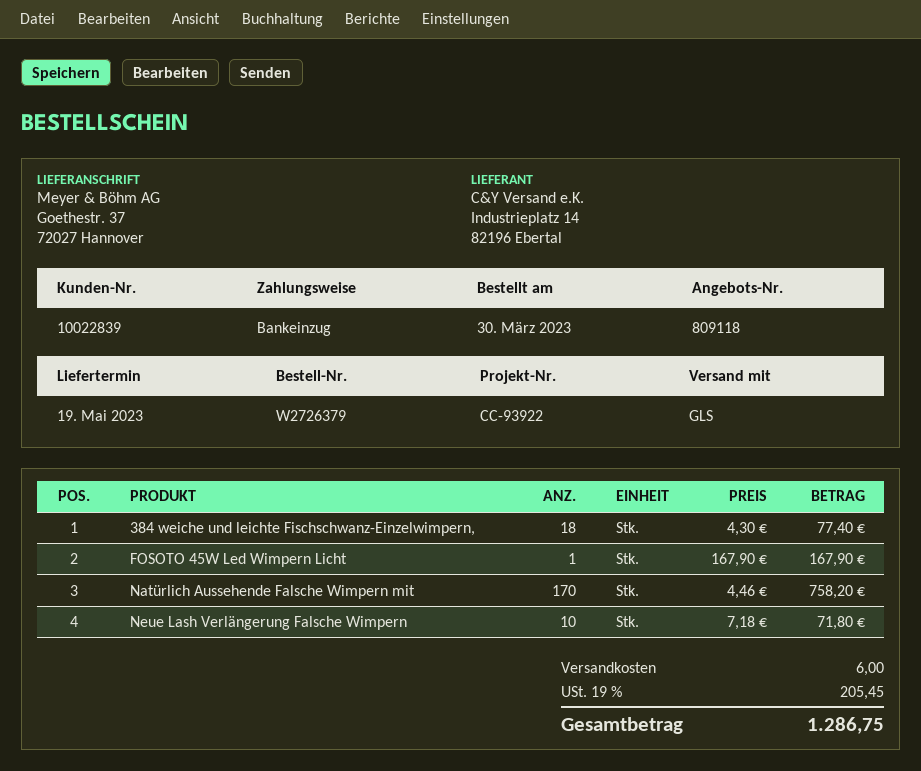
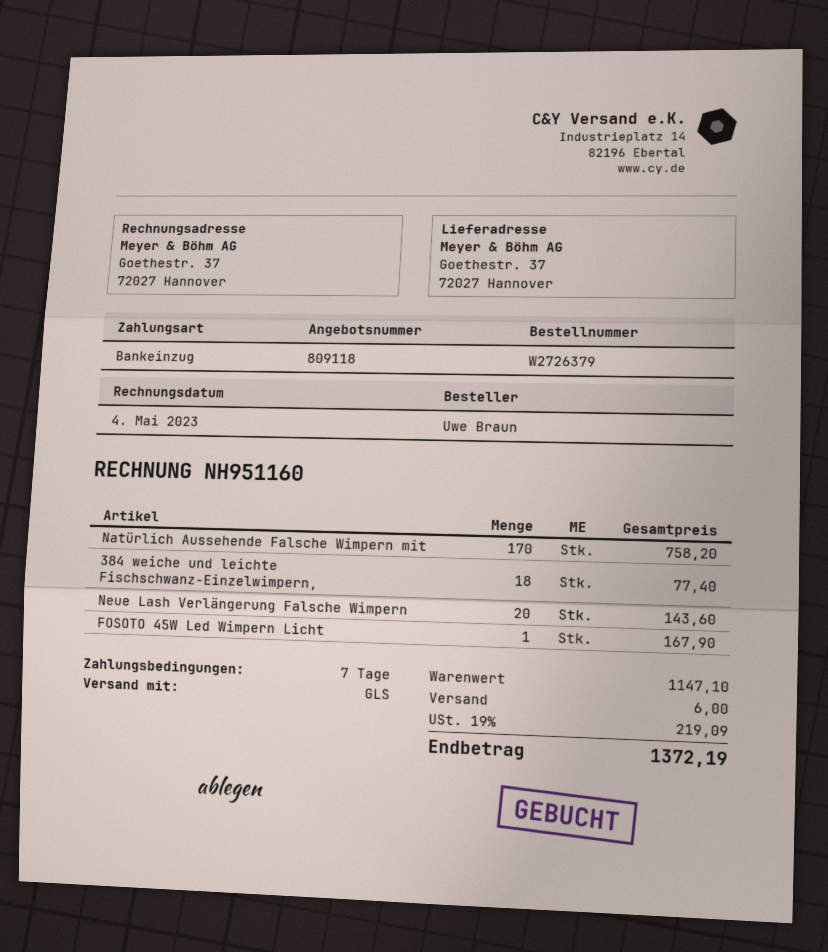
Neue Lash Verlängerung Falsche Wimpern: 10 for 71.80 -> 20 for 143.60
tax: 19% = 205.45 -> 19% = 219.09
total: 1286.75 -> 1372.19

